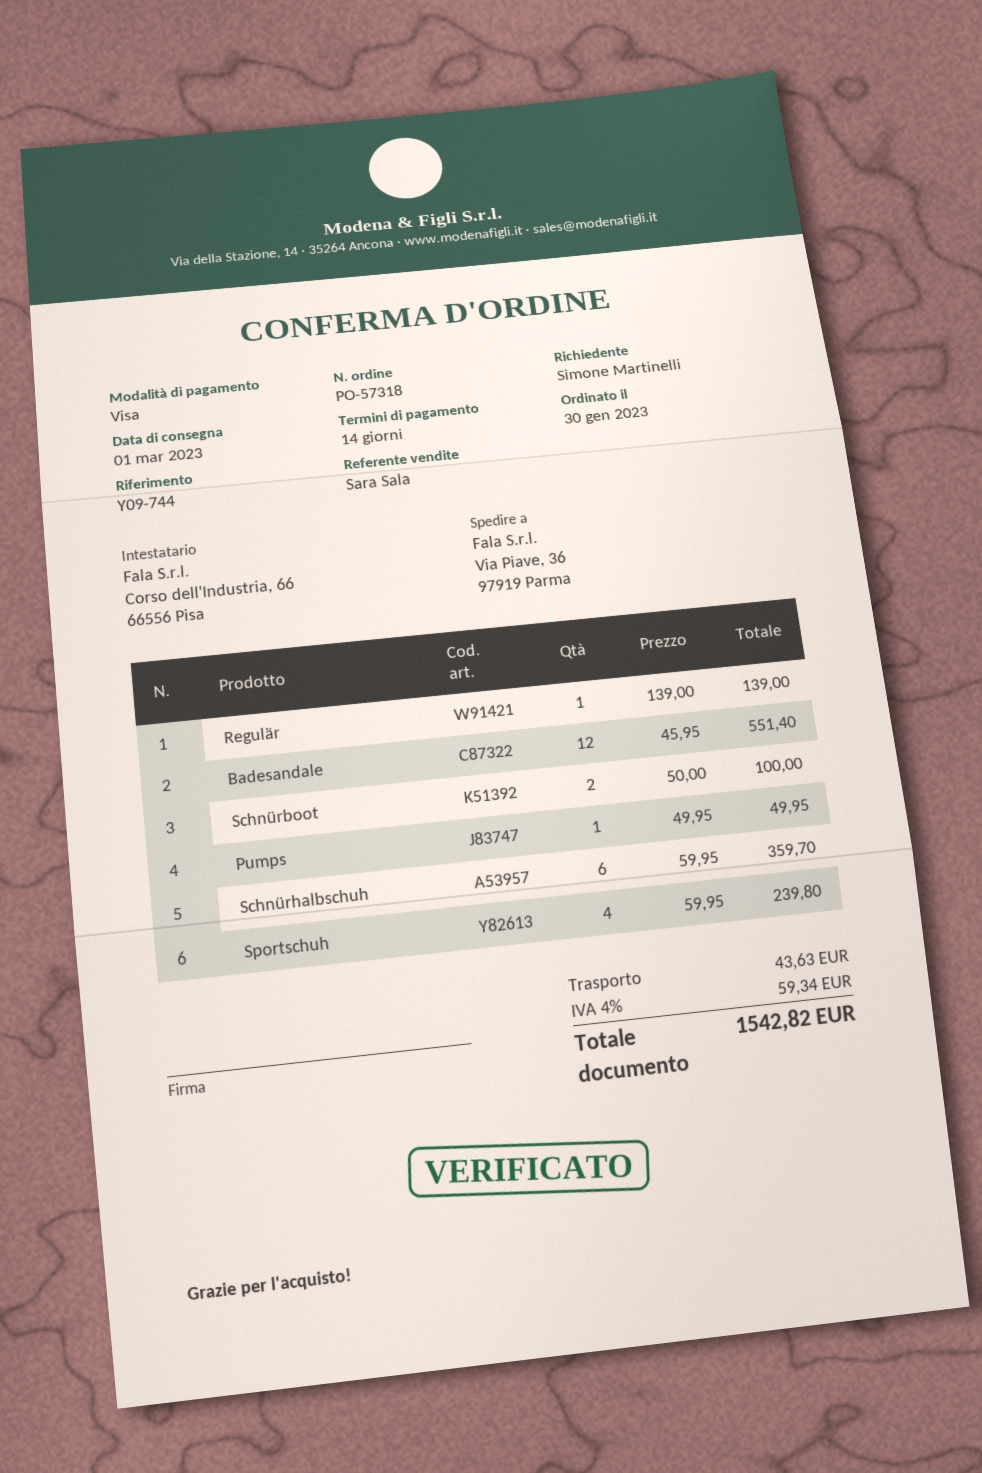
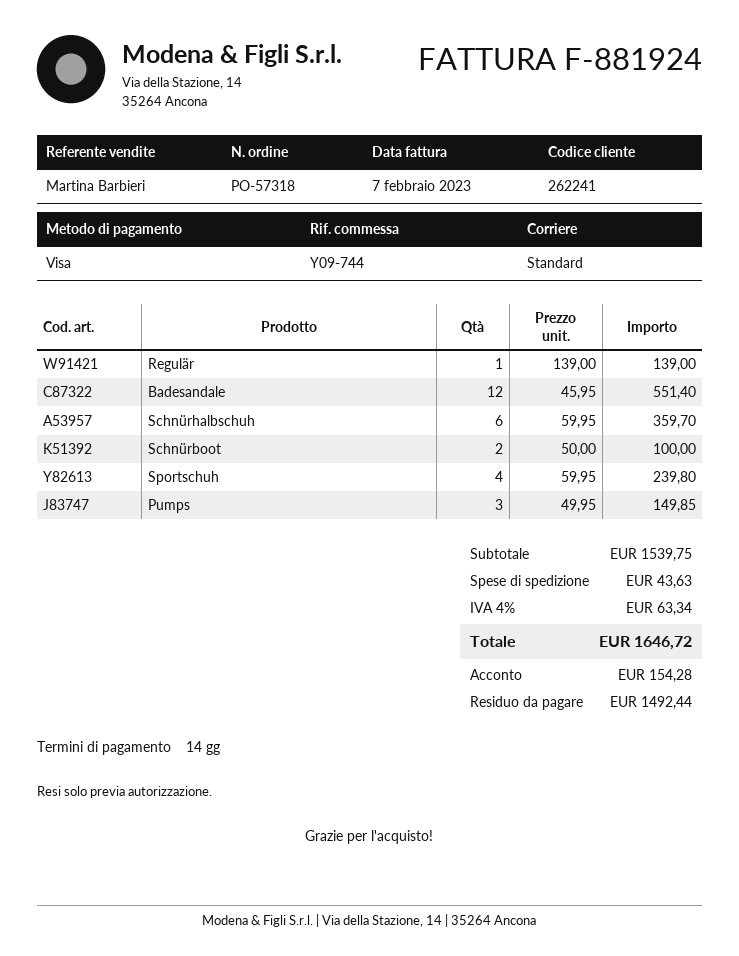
sales rep: Sara Sala -> Martina Barbieri
Pumps: 1 x 49.95 = 49.95 -> 3 x 49.95 = 149.85
tax: 4% = 59.34 -> 4% = 63.34
total: 1542.82 -> 1646.72

